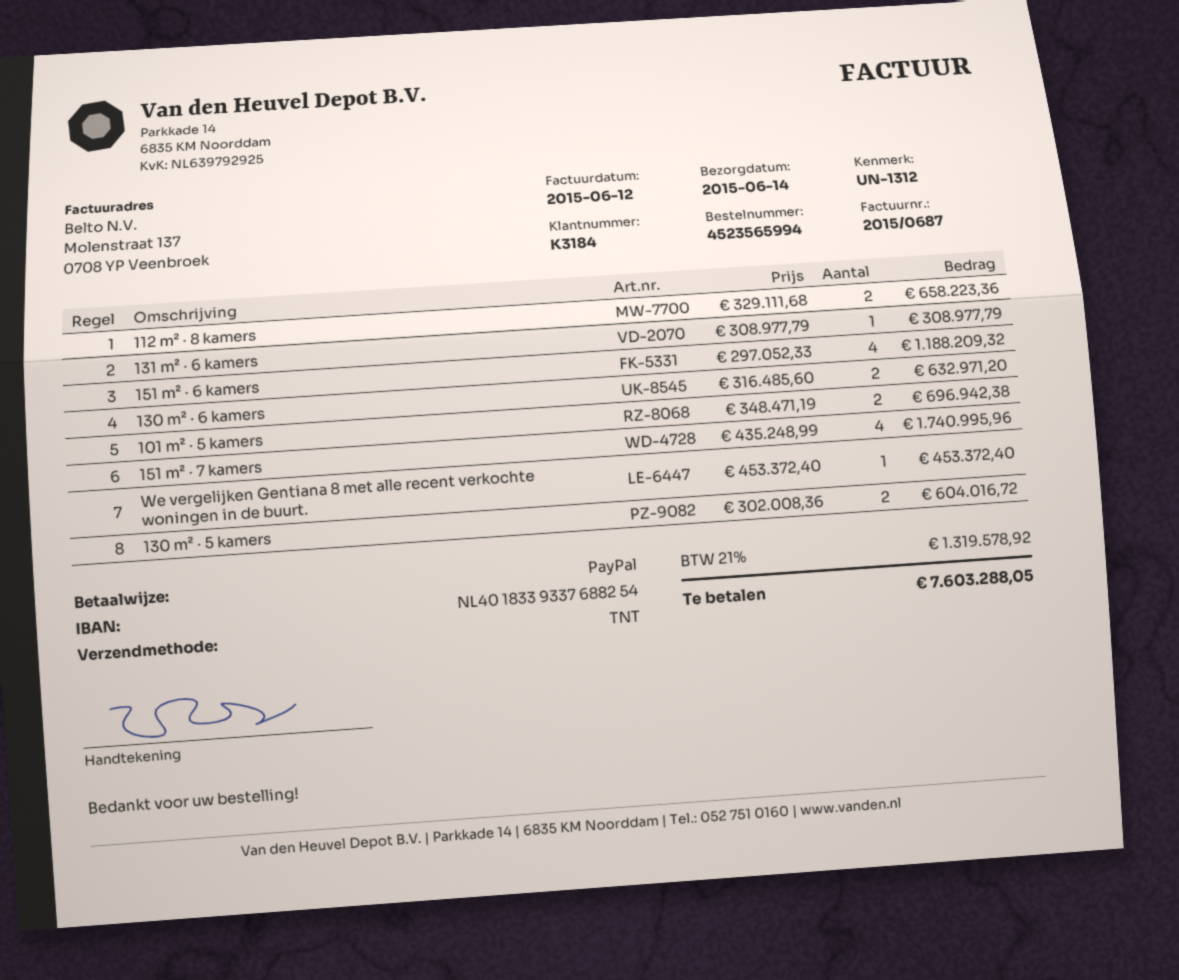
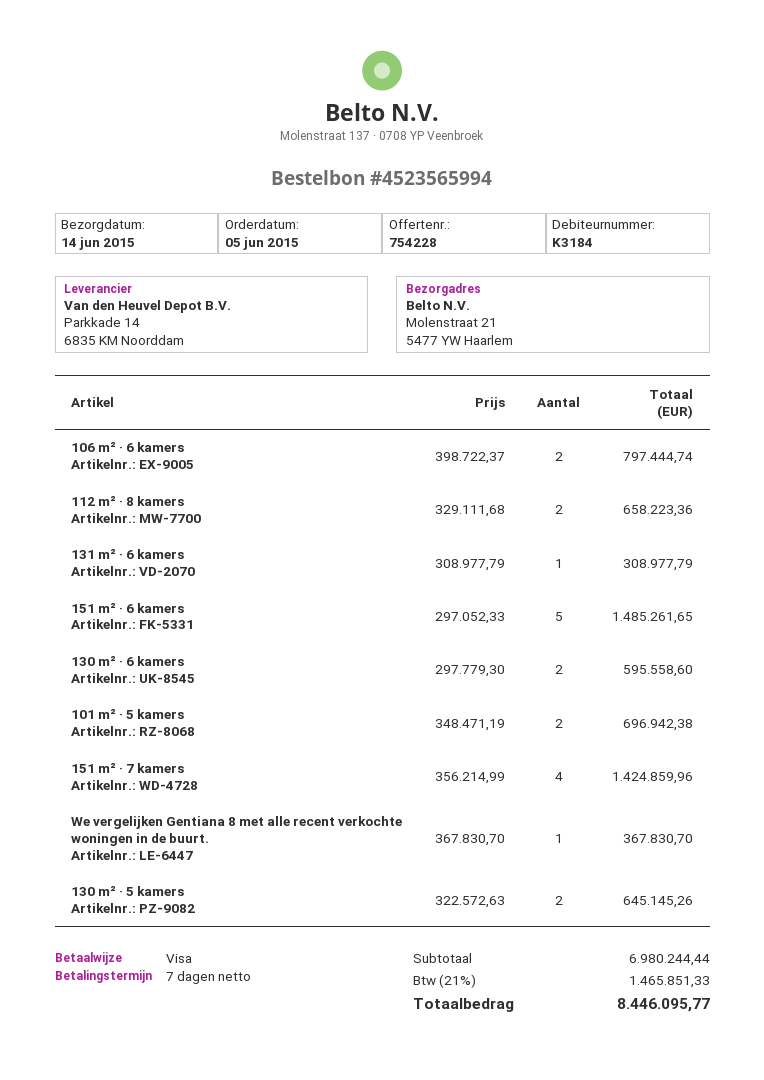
payment method: PayPal -> Visa
151 m² · 6 kamers: 4 x 297052.33 = 1188209.32 -> 5 x 297052.33 = 1485261.65
130 m² · 6 kamers: 2 x 316485.60 = 632971.20 -> 2 x 297779.30 = 595558.60
151 m² · 7 kamers: 4 x 435248.99 = 1740995.96 -> 4 x 356214.99 = 1424859.96
We vergelijken Gentiana 8 met alle recent verkochte woningen in de buurt.: 1 x 453372.40 = 453372.40 -> 1 x 367830.70 = 367830.70
130 m² · 5 kamers: 2 x 302008.36 = 604016.72 -> 2 x 322572.63 = 645145.26
106 m² · 6 kamers: none -> 2 x 398722.37 = 797444.74
tax: 21% = 1319578.92 -> 21% = 1465851.33
total: 7603288.05 -> 8446095.77

